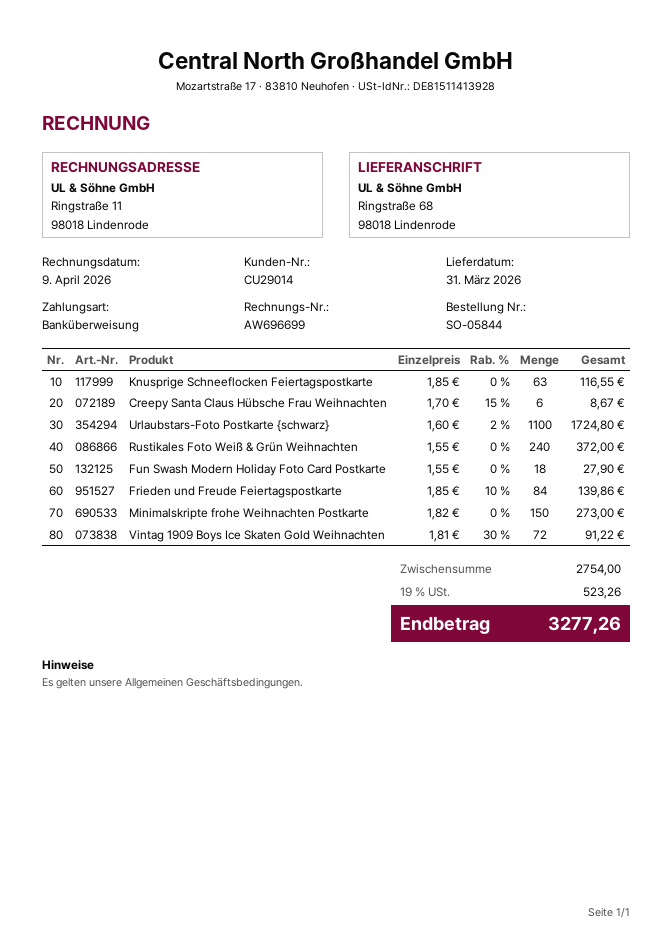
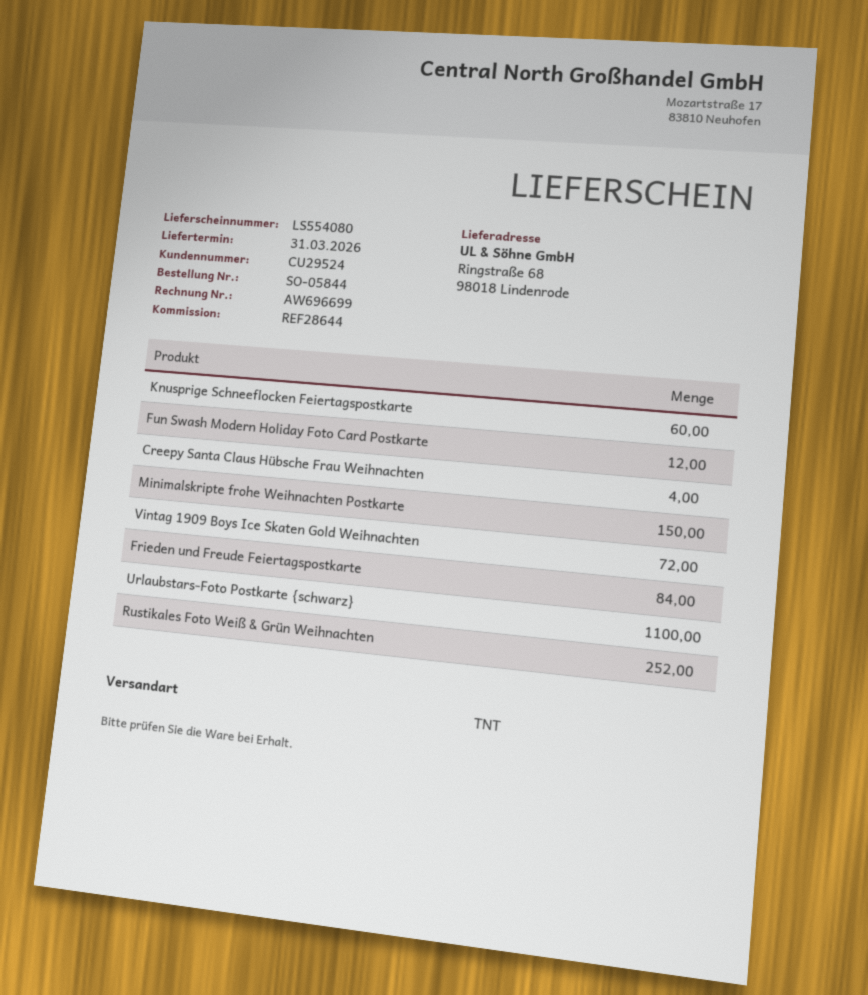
customer number: CU29014 -> CU29524
Knusprige Schneeflocken Feiertagspostkarte: 63 -> 60
Creepy Santa Claus Hübsche Frau Weihnachten: 6 -> 4
Rustikales Foto Weiß & Grün Weihnachten: 240 -> 252
Fun Swash Modern Holiday Foto Card Postkarte: 18 -> 12

